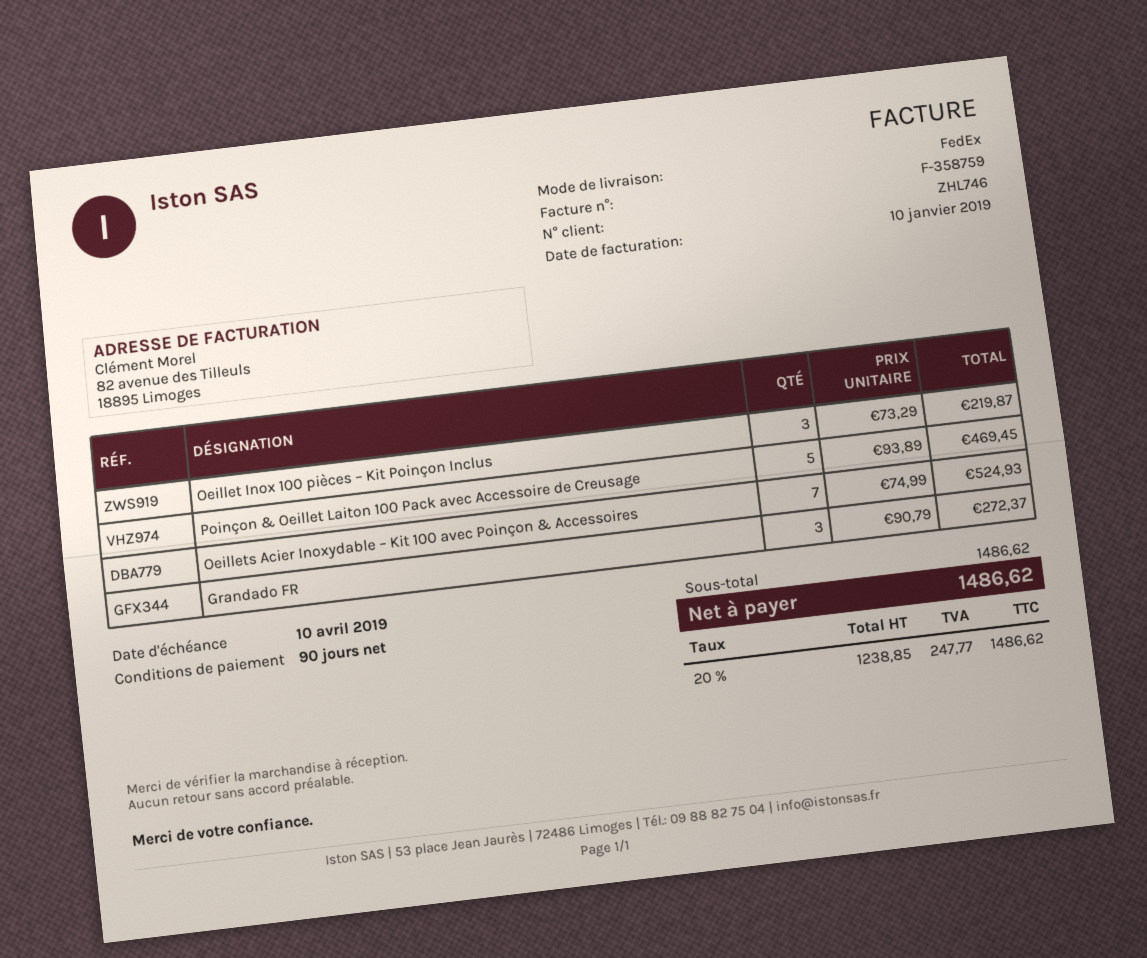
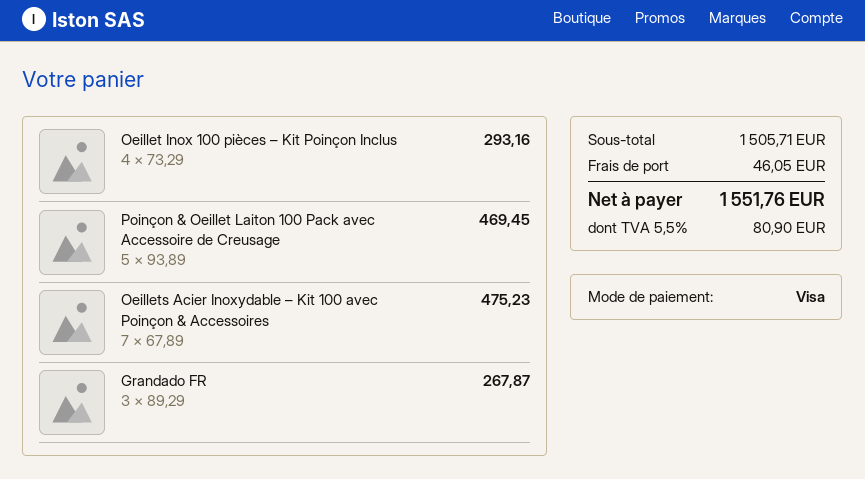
Oeillet Inox 100 pièces – Kit Poinçon Inclus: 3 x 73.29 = 219.87 -> 4 x 73.29 = 293.16
Oeillets Acier Inoxydable – Kit 100 avec Poinçon & Accessoires: 7 x 74.99 = 524.93 -> 7 x 67.89 = 475.23
Grandado FR: 3 x 90.79 = 272.37 -> 3 x 89.29 = 267.87
subtotal: 1486.62 -> 1505.71
shipping: none -> 46.05
tax: 20% = 247.77 -> 5.5% = 80.90
total: 1486.62 -> 1551.76

